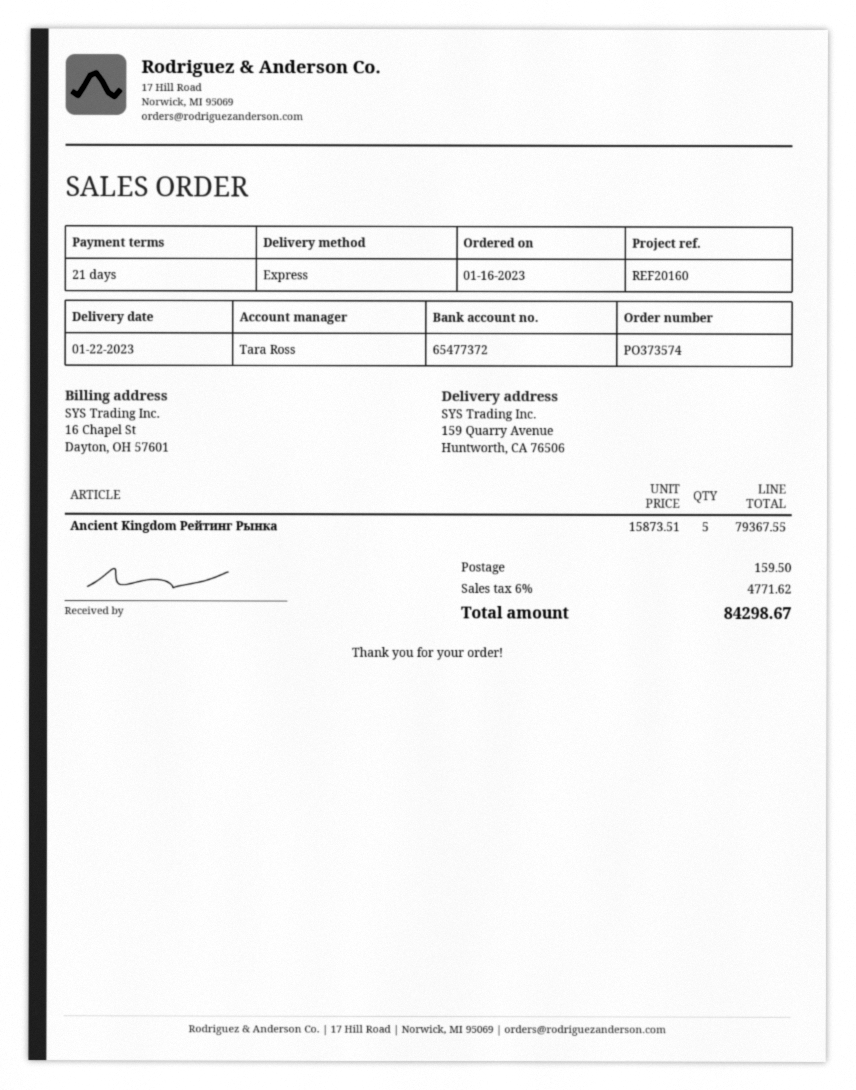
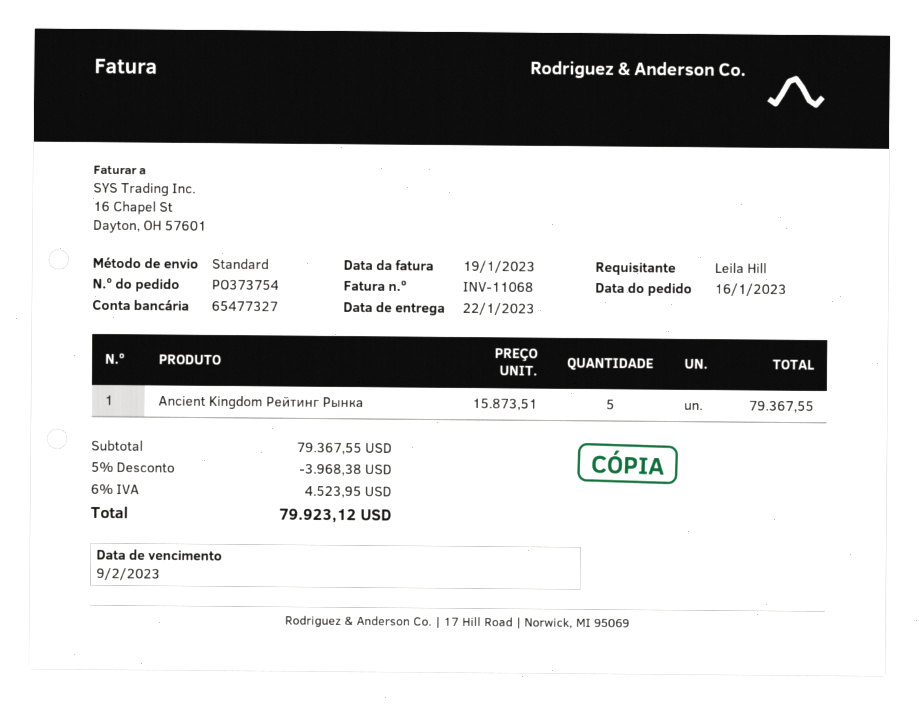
order number: PO373574 -> PO373754
bank account: 65477372 -> 65477327
shipping method: express -> standard
discount: none -> 5% = 3968.38
shipping: 159.50 -> none
tax: 6% = 4771.62 -> 6% = 4523.95
total: 84298.67 -> 79923.12

